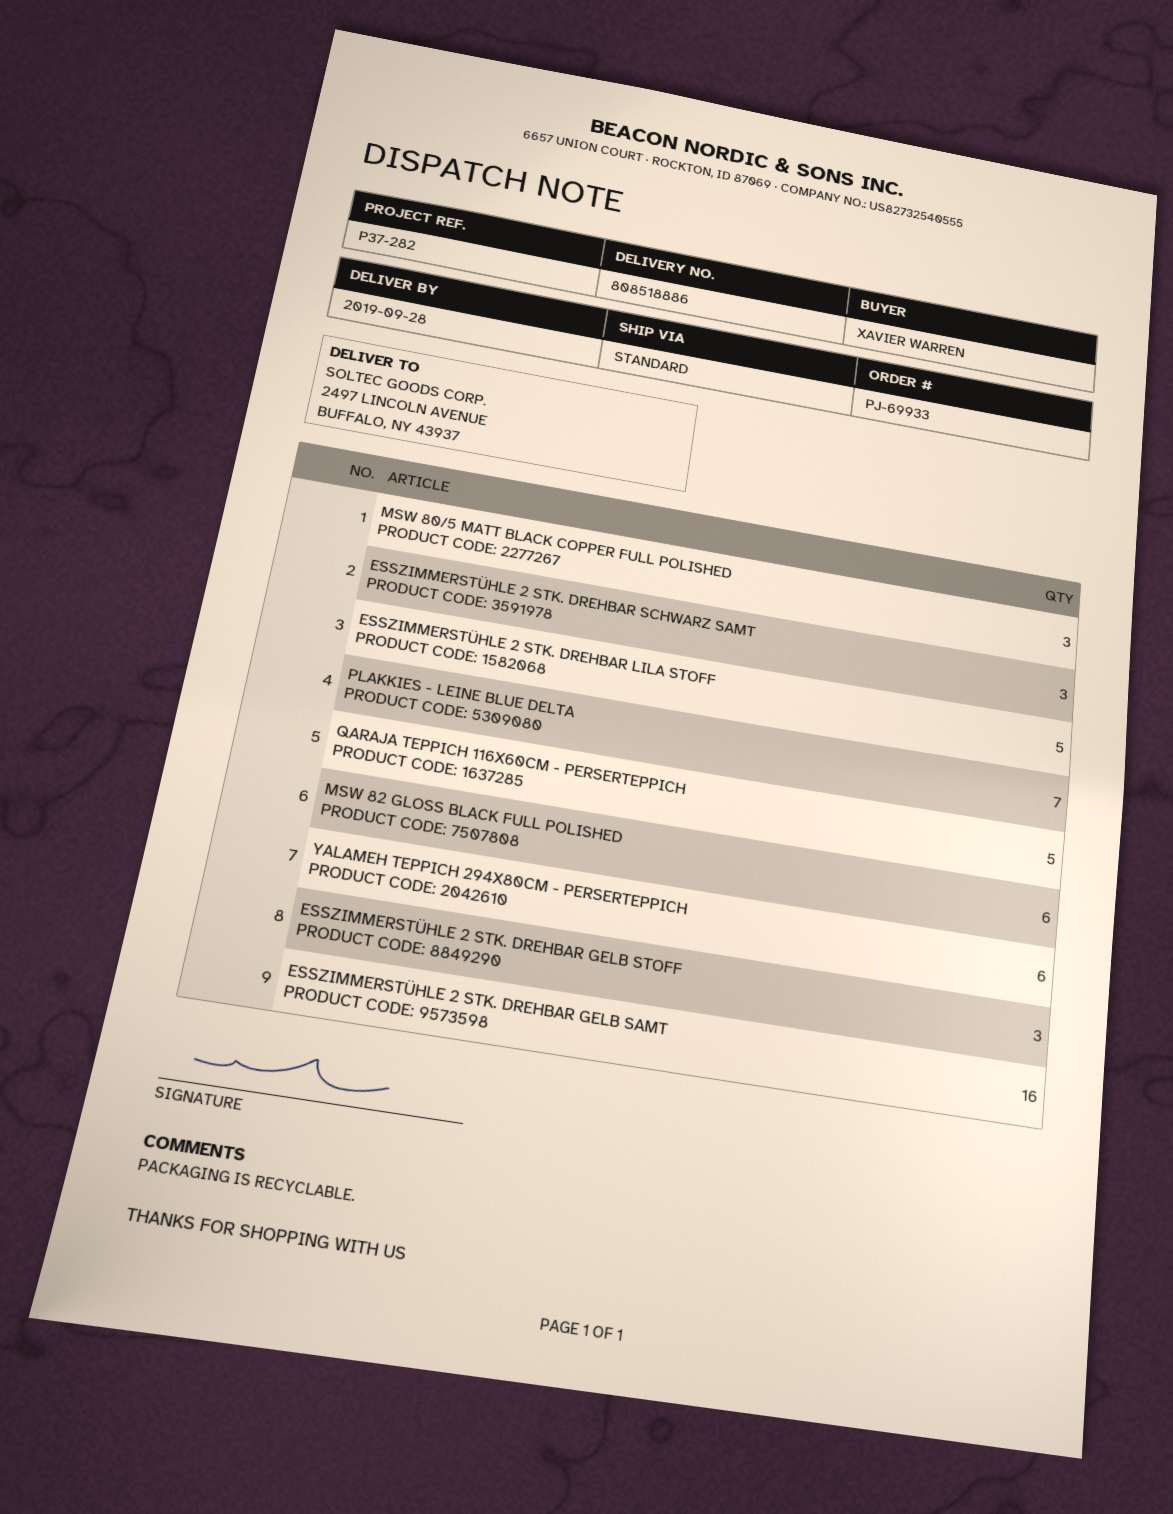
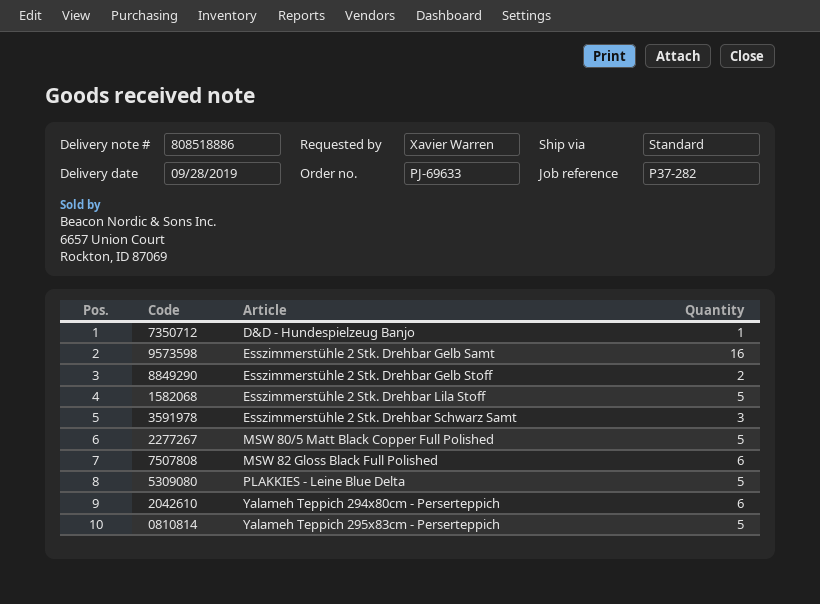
order number: PJ-69933 -> PJ-69633
MSW 80/5 MATT BLACK COPPER FULL POLISHED: 3 -> 5
PLAKKIES - LEINE BLUE DELTA: 7 -> 5
QARAJA TEPPICH 116X60CM - PERSERTEPPICH: 5 -> none
ESSZIMMERSTÜHLE 2 STK. DREHBAR GELB STOFF: 3 -> 2
D&D - Hundespielzeug Banjo: none -> 1
Yalameh Teppich 295x83cm - Perserteppich: none -> 5

